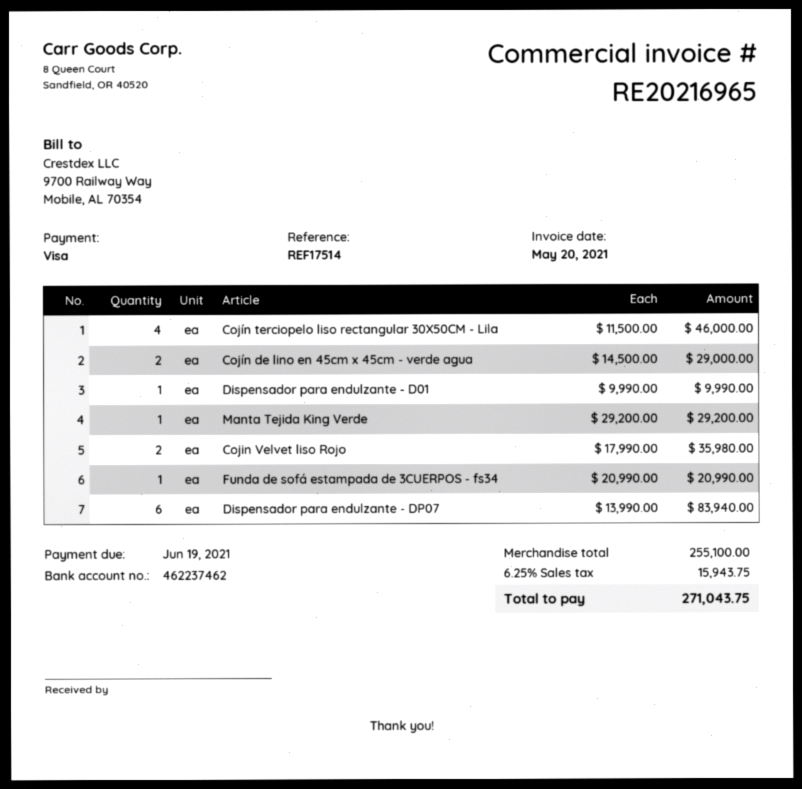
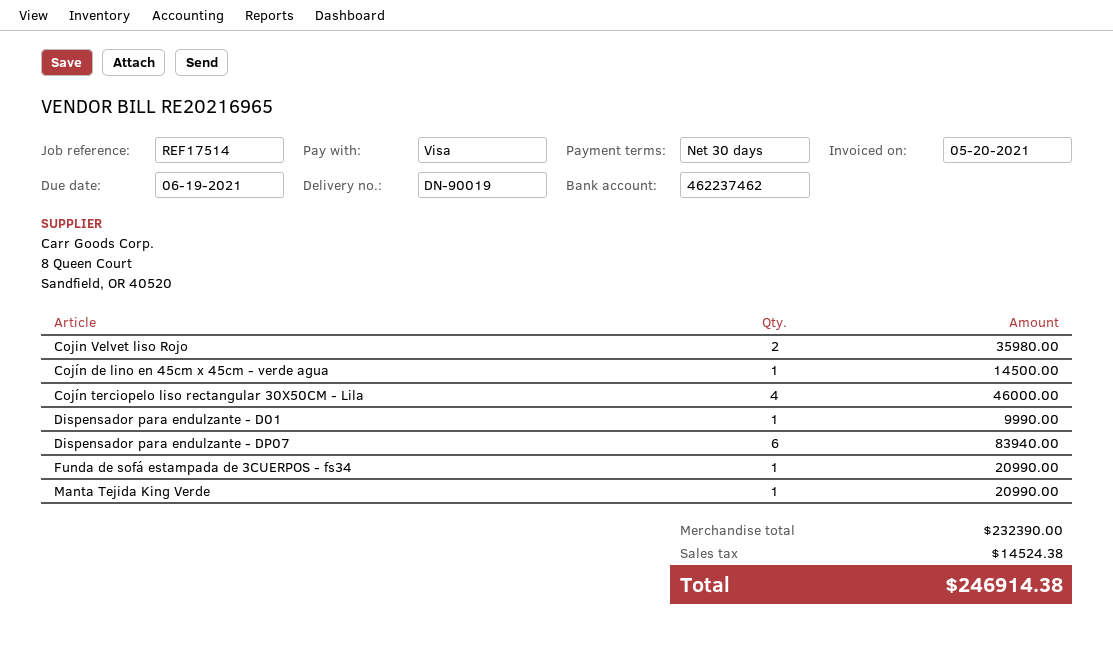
Cojín de lino en 45cm x 45cm - verde agua: 2 for 29000.00 -> 1 for 14500.00
Manta Tejida King Verde: 1 for 29200.00 -> 1 for 20990.00
subtotal: 255100.00 -> 232390.00
tax: 15943.75 -> 14524.38
total: 271043.75 -> 246914.38

